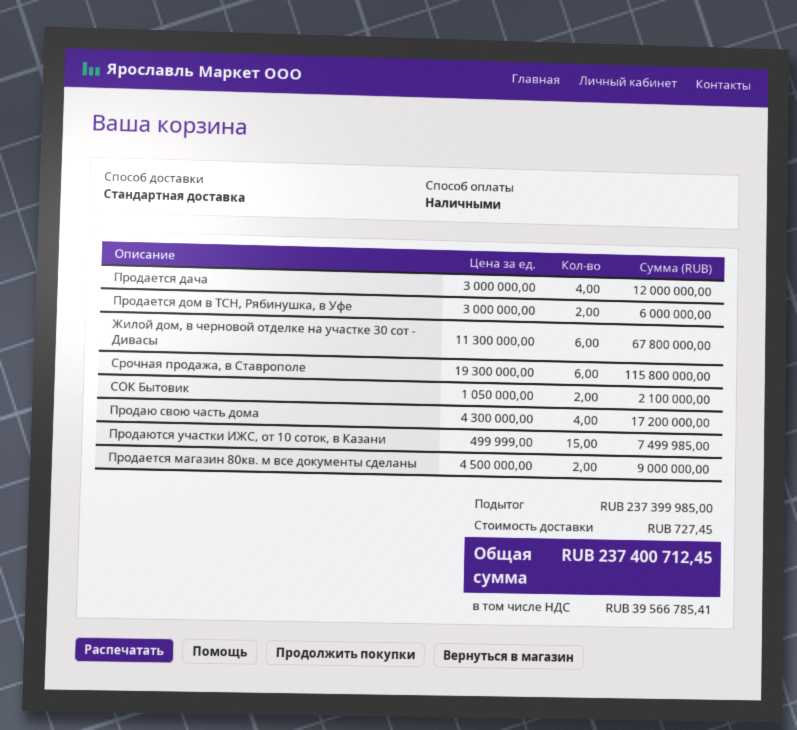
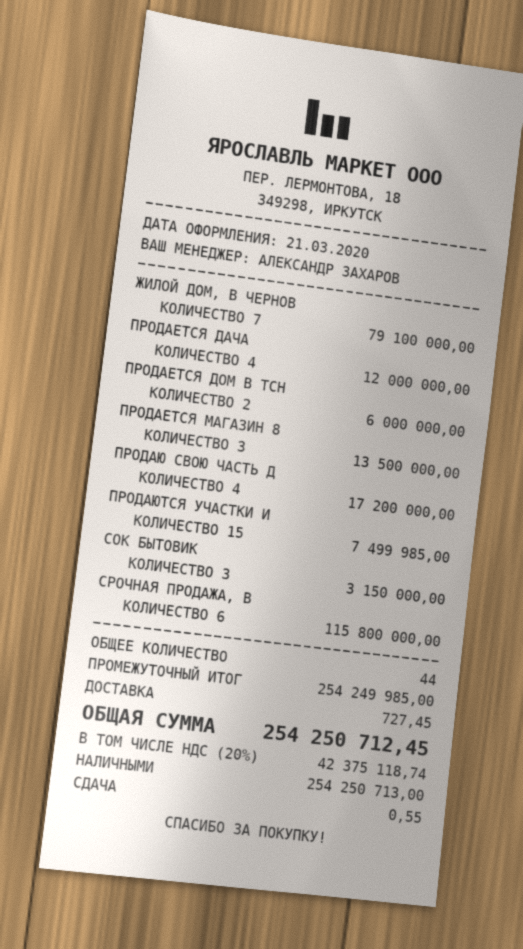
Жилой дом, в черновой отделке на участке 30 сот - Дивасы: 6 for 67800000.00 -> 7 for 79100000.00
СОК Бытовик: 2 for 2100000.00 -> 3 for 3150000.00
Продается магазин 80кв. м все документы сделаны: 2 for 9000000.00 -> 3 for 13500000.00
subtotal: 237399985.00 -> 254249985.00
tax: 39566785.41 -> 42375118.74
total: 237400712.45 -> 254250712.45

